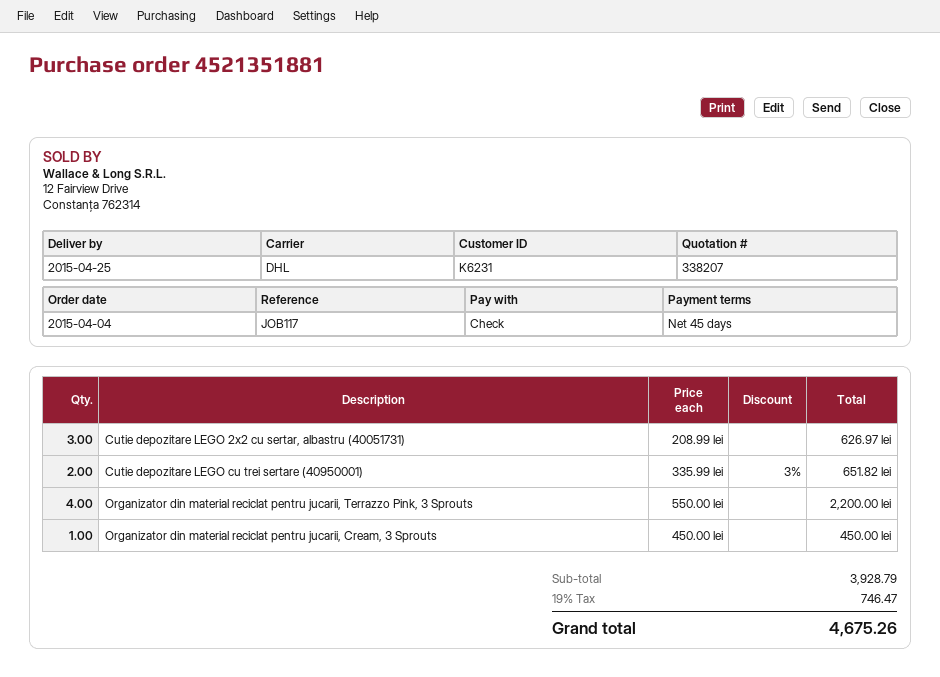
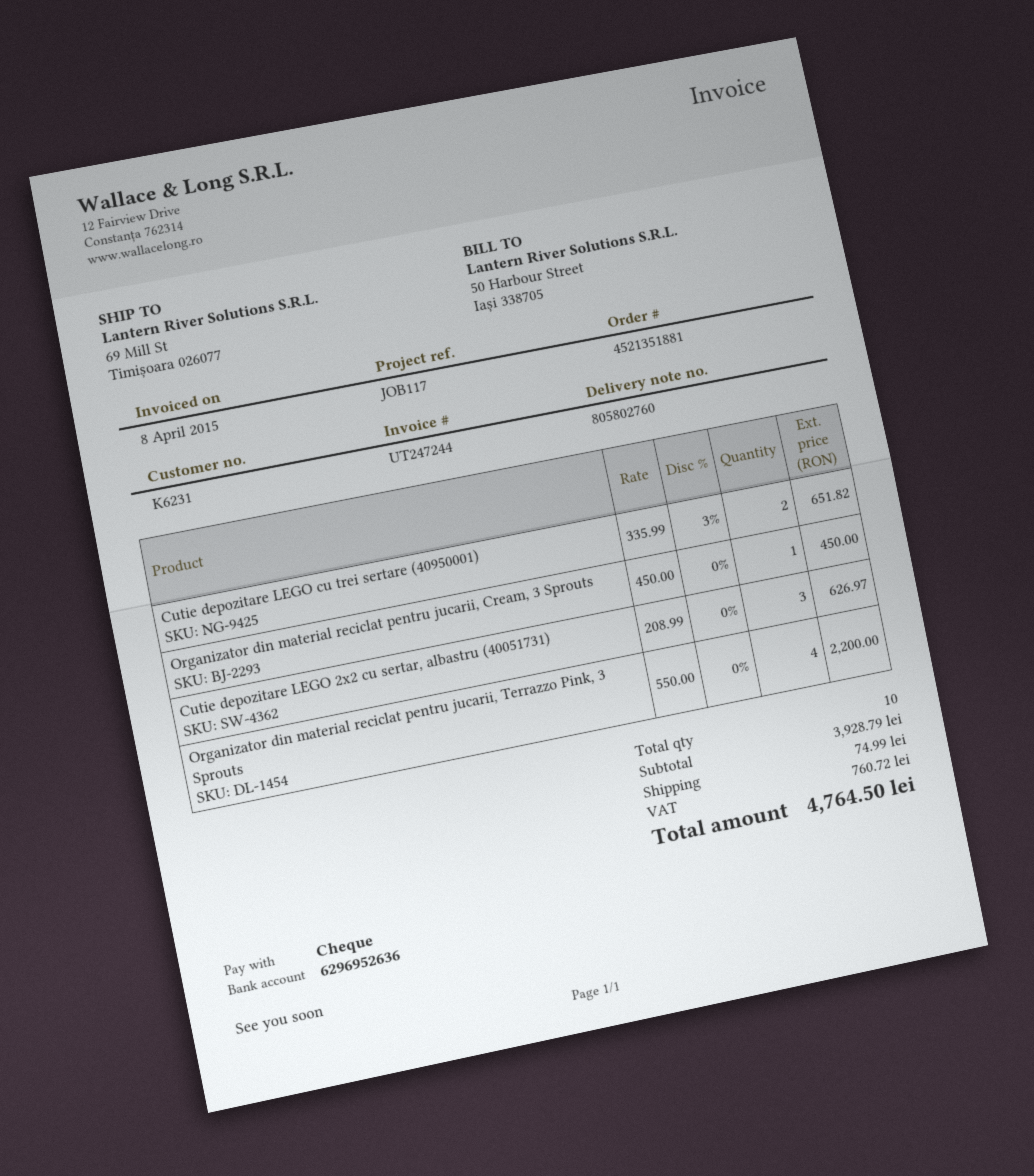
shipping: none -> 74.99
tax: 746.47 -> 760.72
total: 4675.26 -> 4764.50

